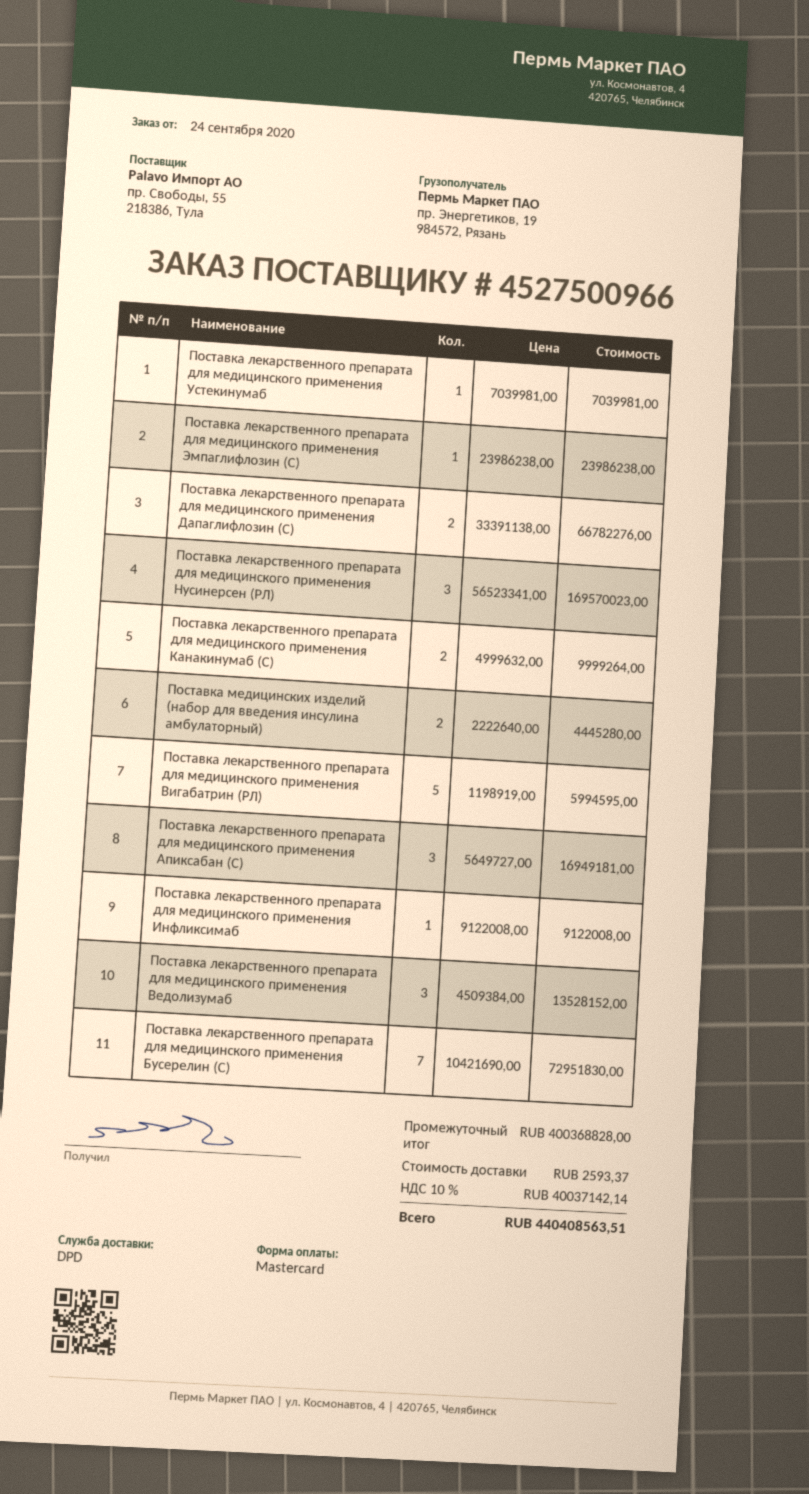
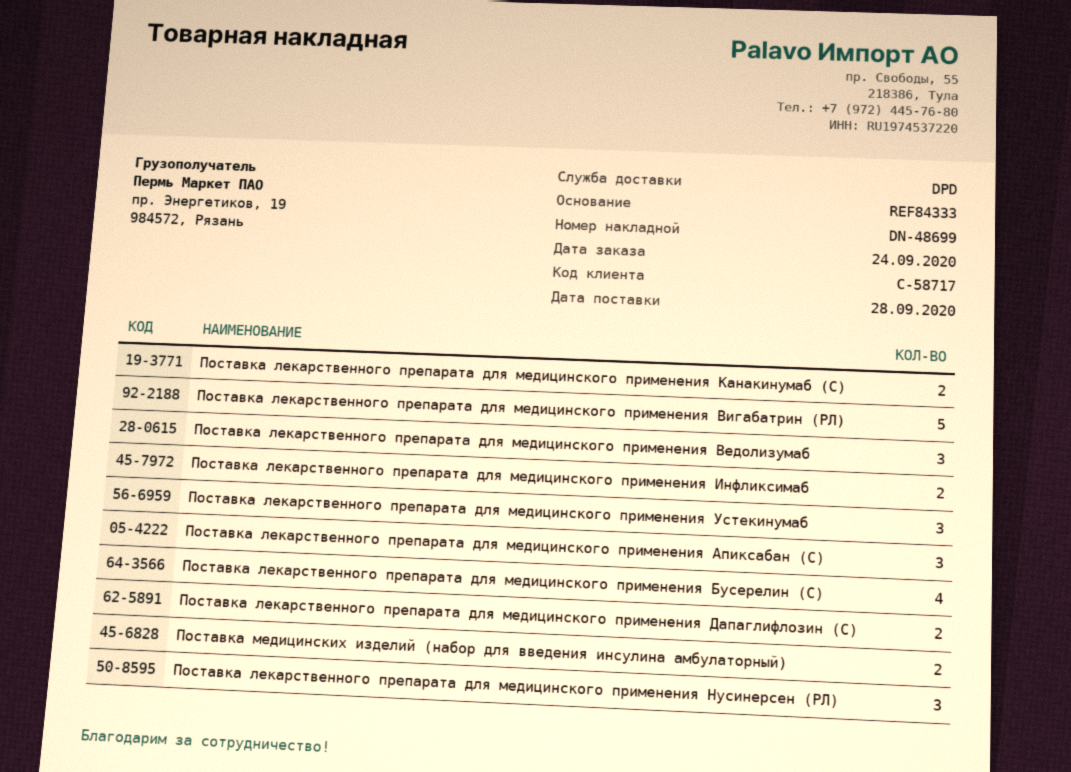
Поставка лекарственного препарата для медицинского применения Устекинумаб: 1 -> 3
Поставка лекарственного препарата для медицинского применения Эмпаглифлозин (С): 1 -> none
Поставка лекарственного препарата для медицинского применения Инфликсимаб: 1 -> 2
Поставка лекарственного препарата для медицинского применения Бусерелин (С): 7 -> 4

